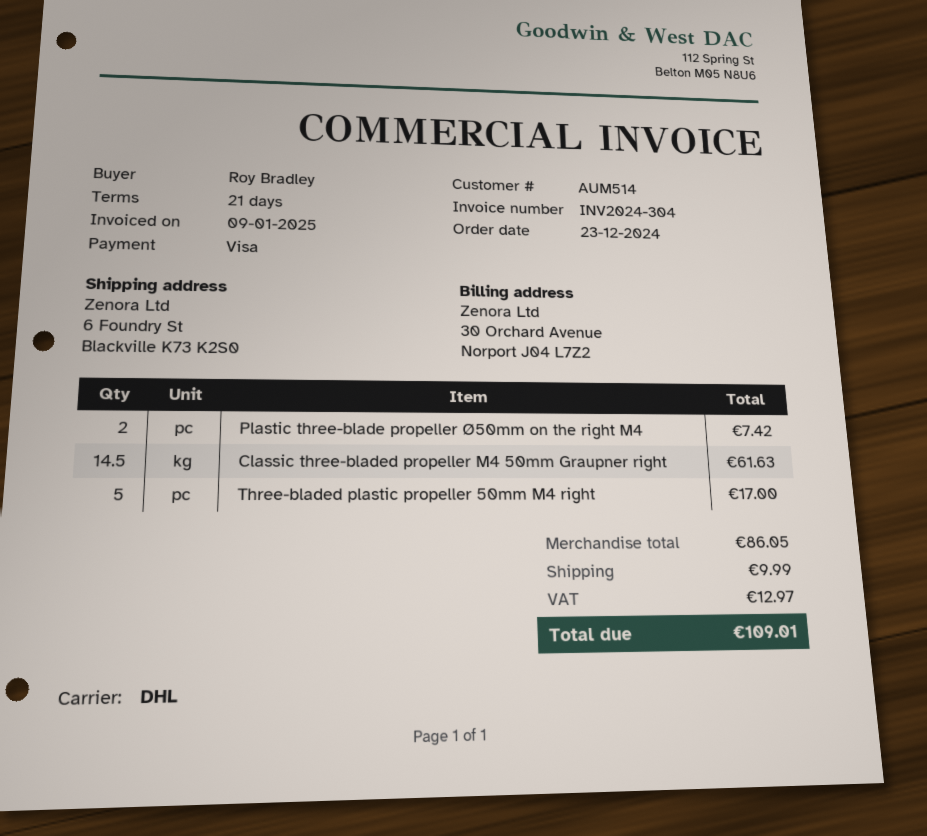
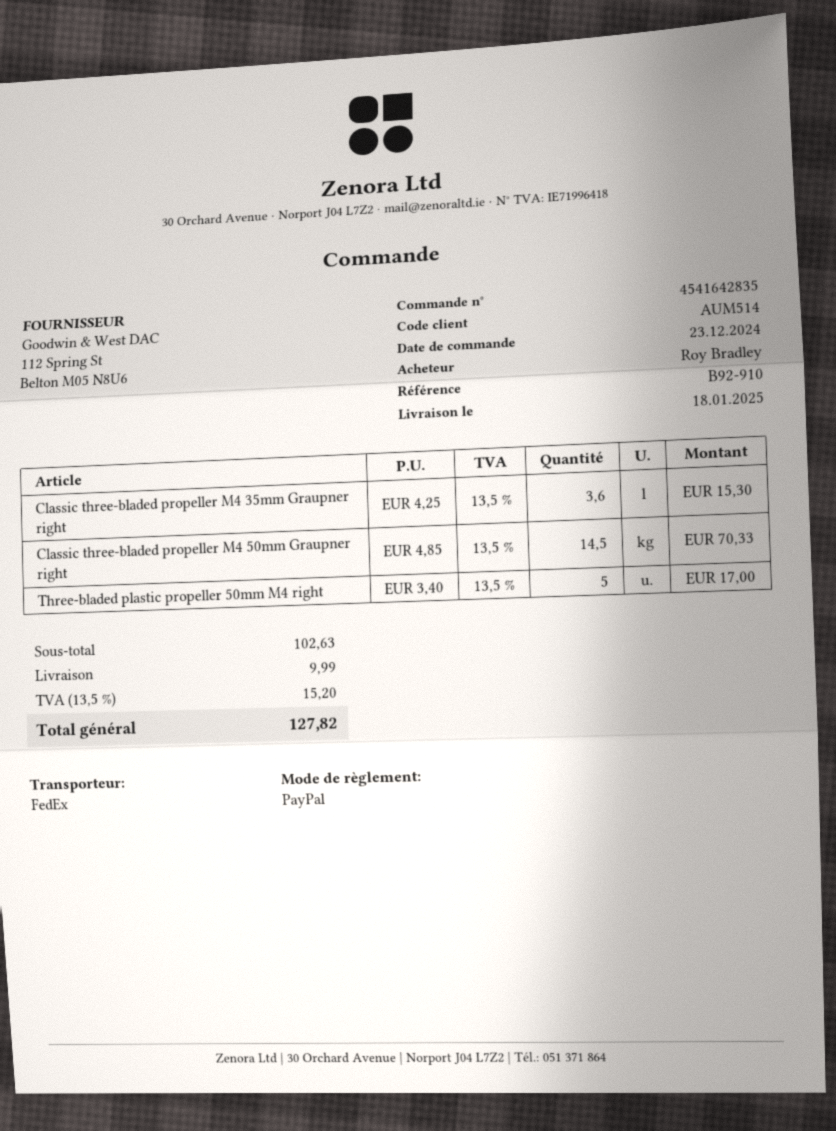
payment method: Visa -> PayPal
shipping method: DHL -> FedEx
Plastic three-blade propeller Ø50mm on the right M4: 2 for 7.42 -> none
Classic three-bladed propeller M4 50mm Graupner right: 14.5 for 61.63 -> 14.5 for 70.33
Classic three-bladed propeller M4 35mm Graupner right: none -> 3.6 for 15.30
subtotal: 86.05 -> 102.63
tax: 12.97 -> 15.20
total: 109.01 -> 127.82

